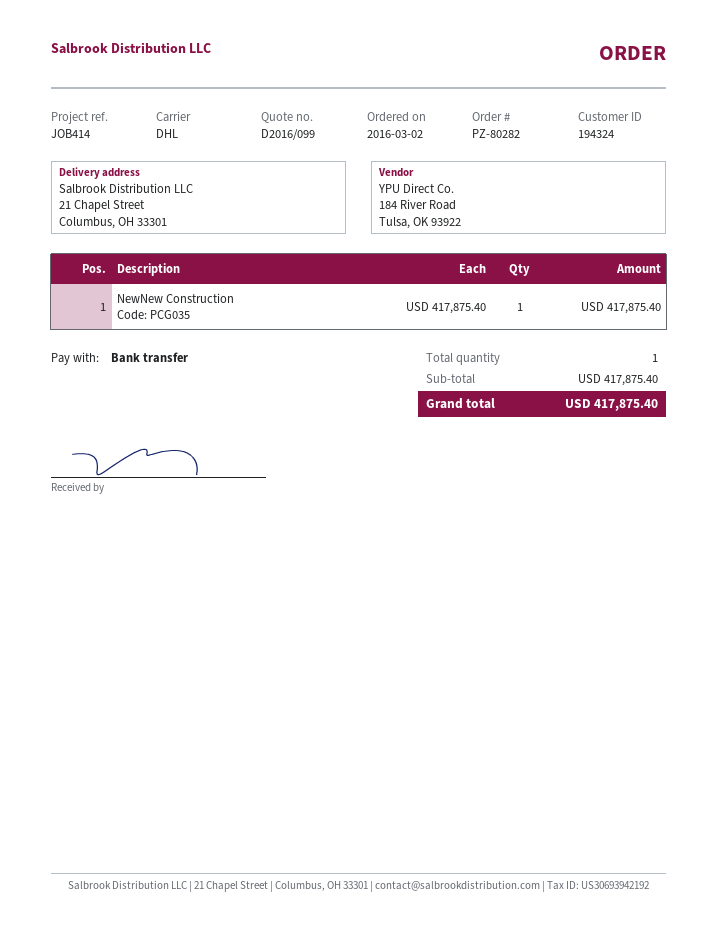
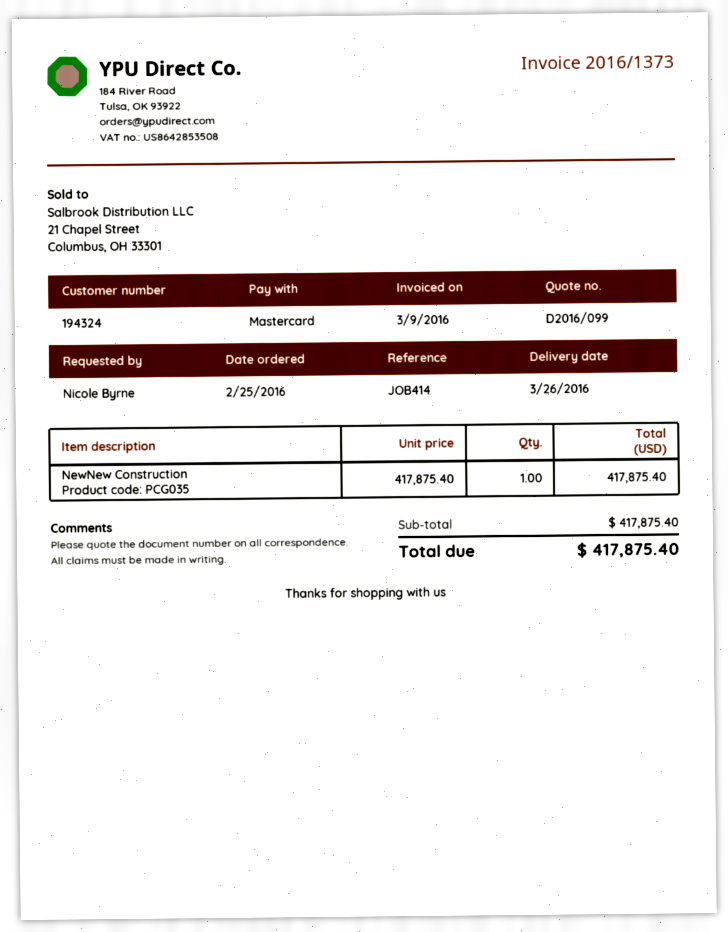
order date: 2016-03-02 -> 2016-02-25
payment method: bank transfer -> Mastercard

